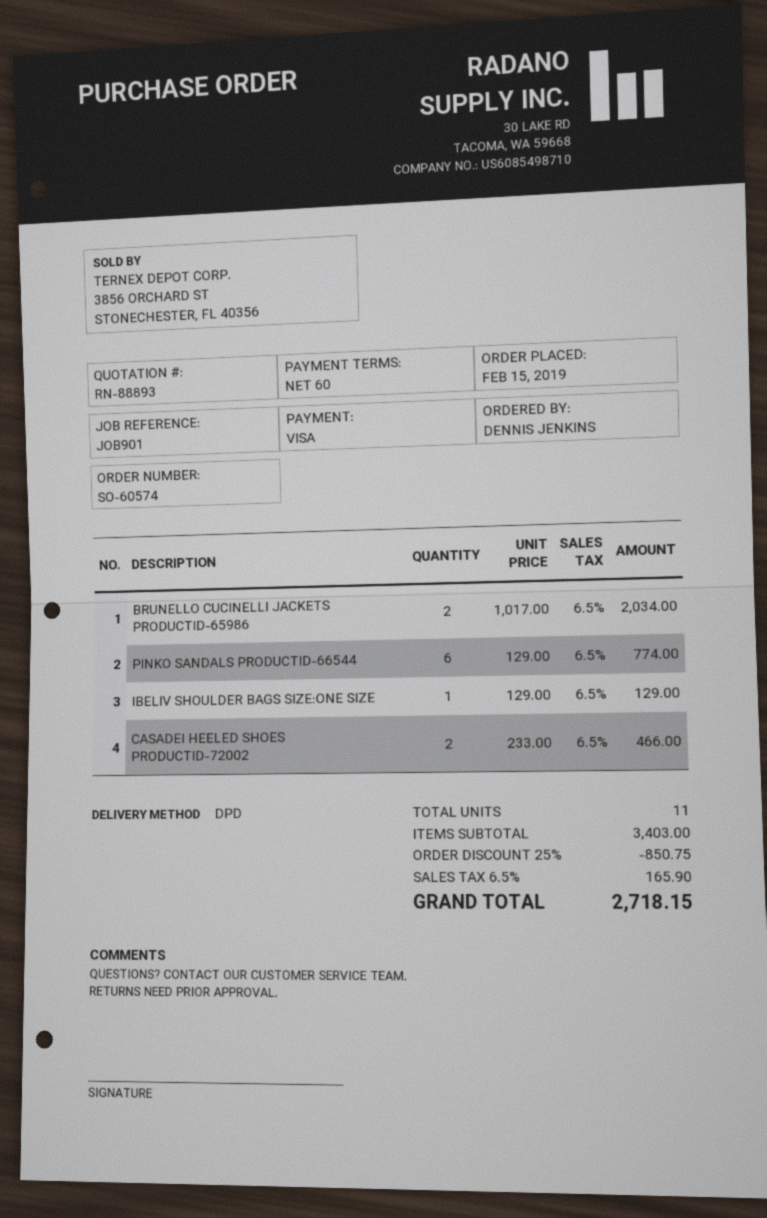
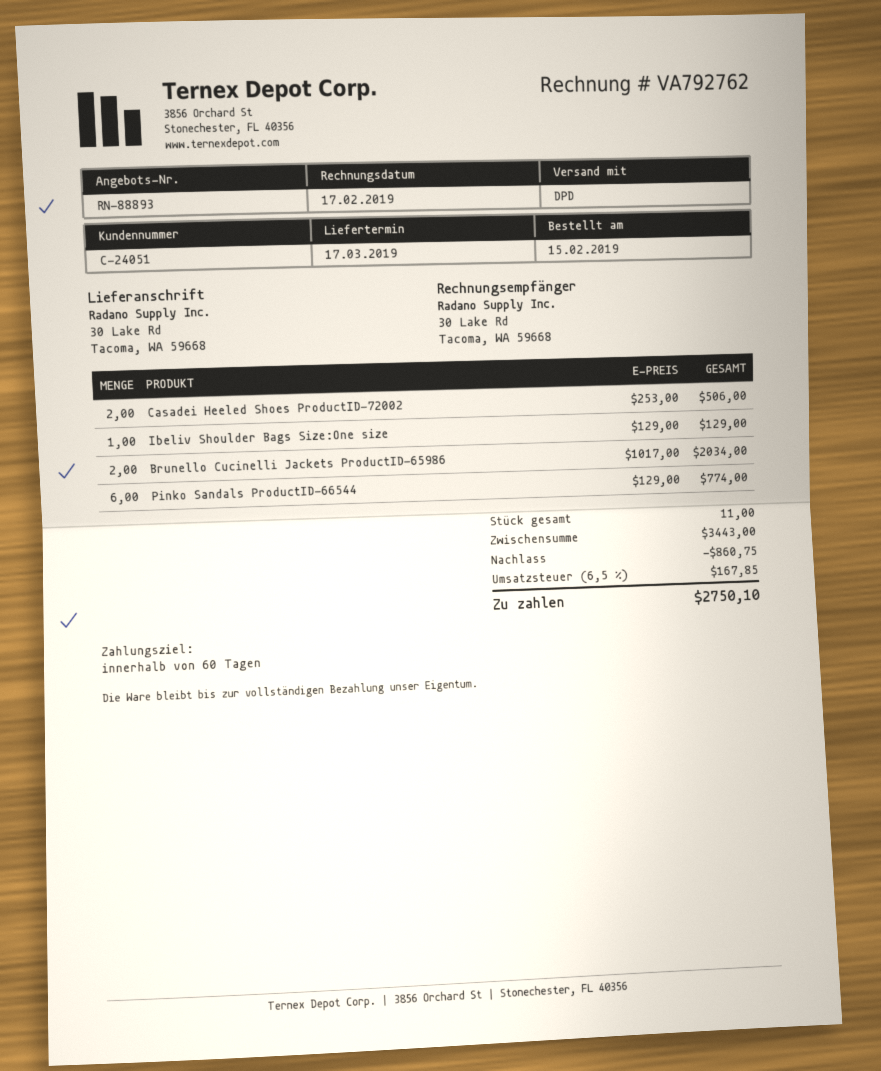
CASADEI HEELED SHOES PRODUCTID-72002: 2 x 233.00 = 466.00 -> 2 x 253.00 = 506.00
subtotal: 3403.00 -> 3443.00
discount: 850.75 -> 860.75
tax: 6.5% = 165.90 -> 6.5% = 167.85
total: 2718.15 -> 2750.10

